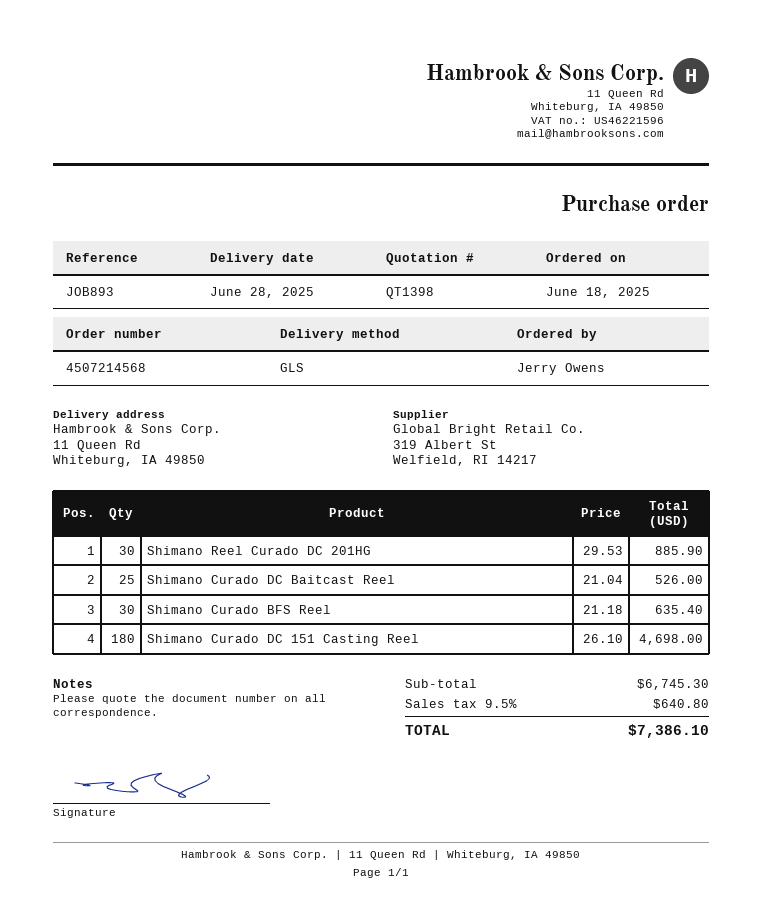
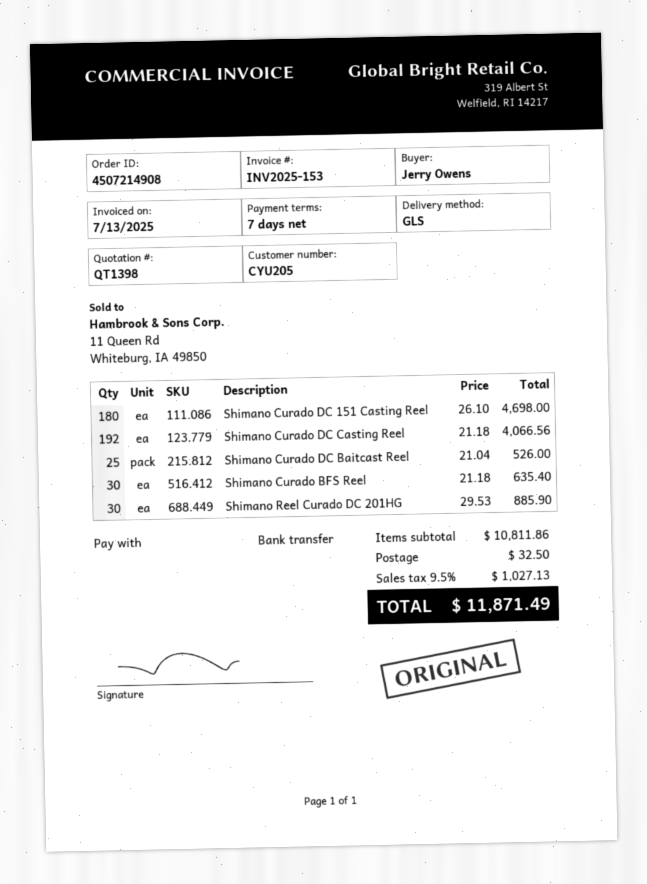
order number: 4507214568 -> 4507214908
Shimano Curado DC Casting Reel: none -> 192 x 21.18 = 4066.56
subtotal: 6745.30 -> 10811.86
shipping: none -> 32.50
tax: 9.5% = 640.80 -> 9.5% = 1027.13
total: 7386.10 -> 11871.49

